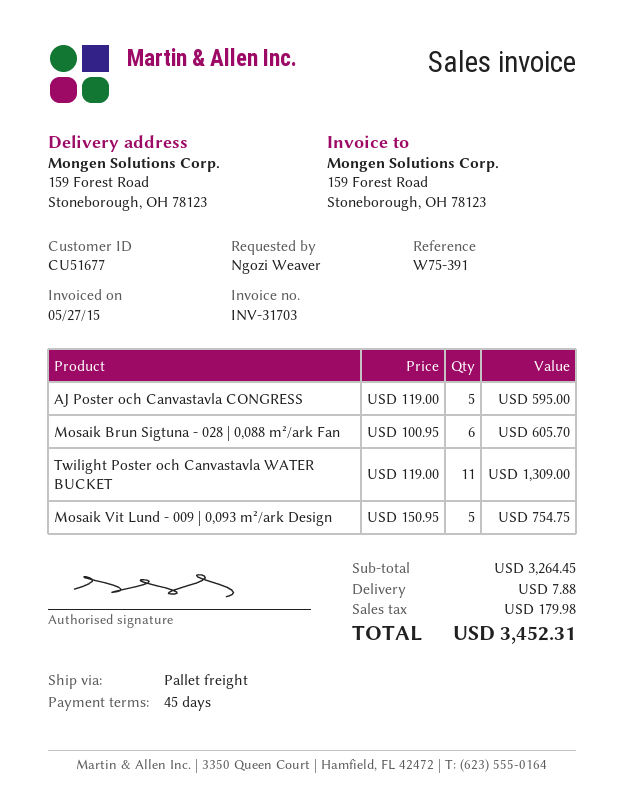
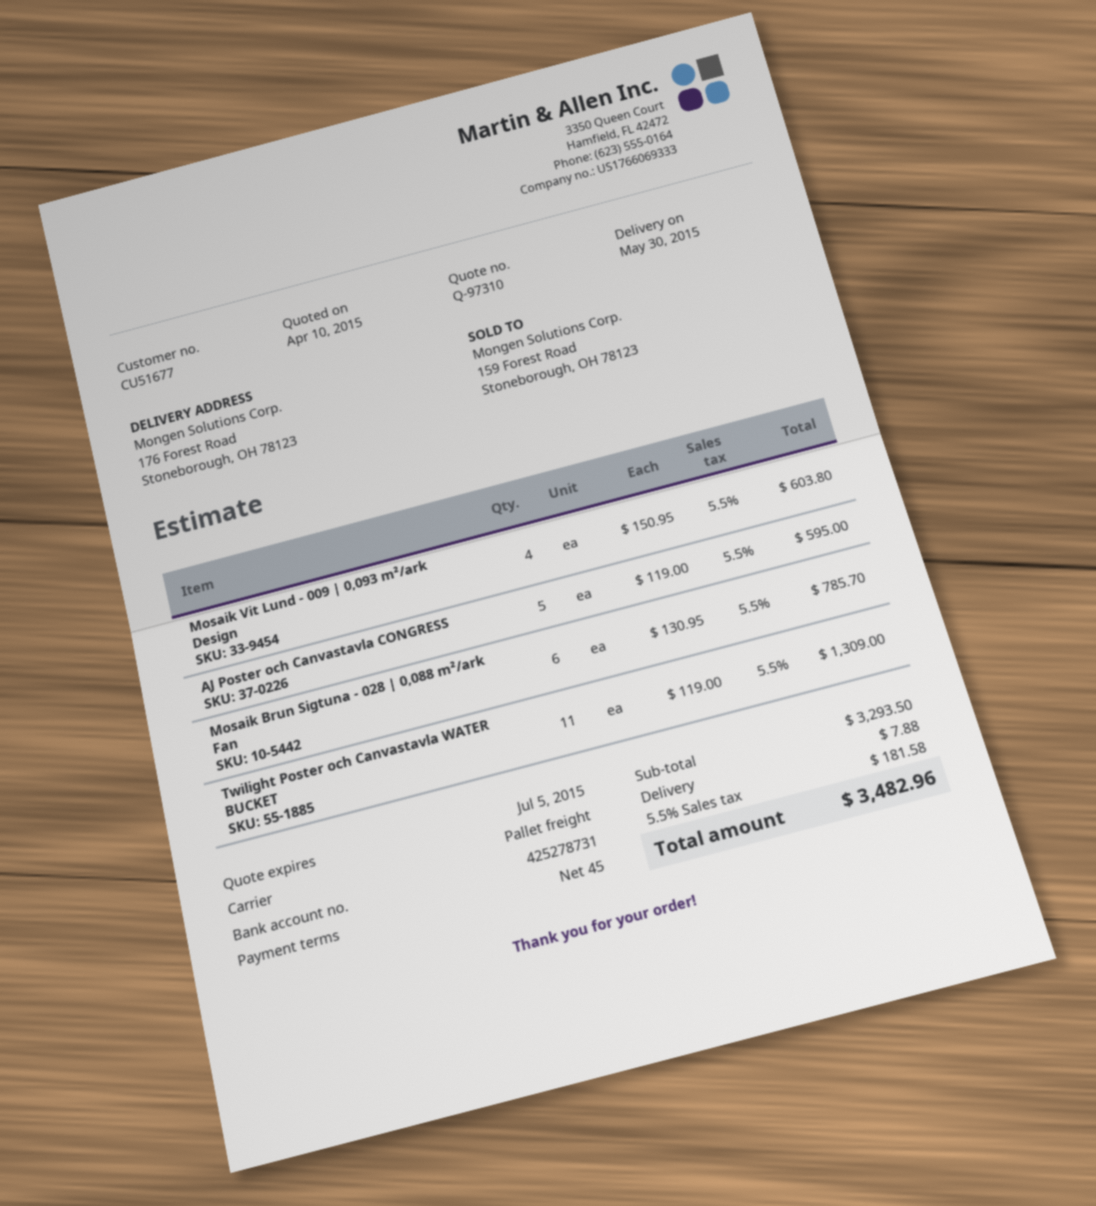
ship to: 159 Forest Road, Stoneborough, OH 78123 -> 176 Forest Road, Stoneborough, OH 78123
Mosaik Brun Sigtuna - 028 | 0,088 m²/ark Fan: 6 x 100.95 = 605.70 -> 6 x 130.95 = 785.70
Mosaik Vit Lund - 009 | 0,093 m²/ark Design: 5 x 150.95 = 754.75 -> 4 x 150.95 = 603.80
subtotal: 3264.45 -> 3293.50
tax: 179.98 -> 181.58
total: 3452.31 -> 3482.96

